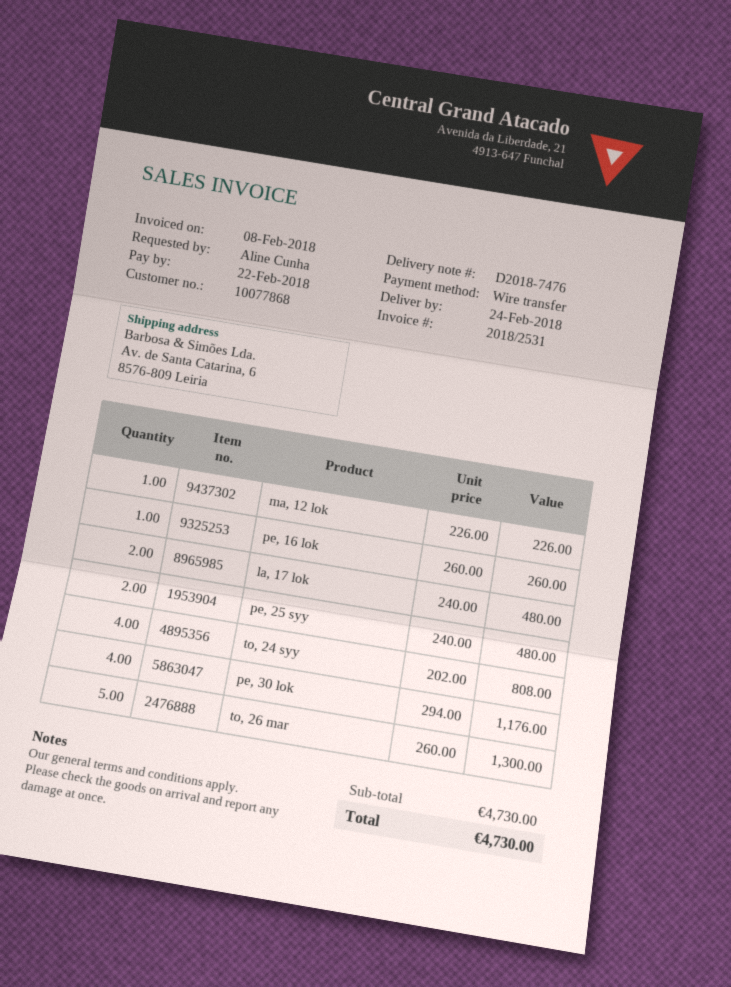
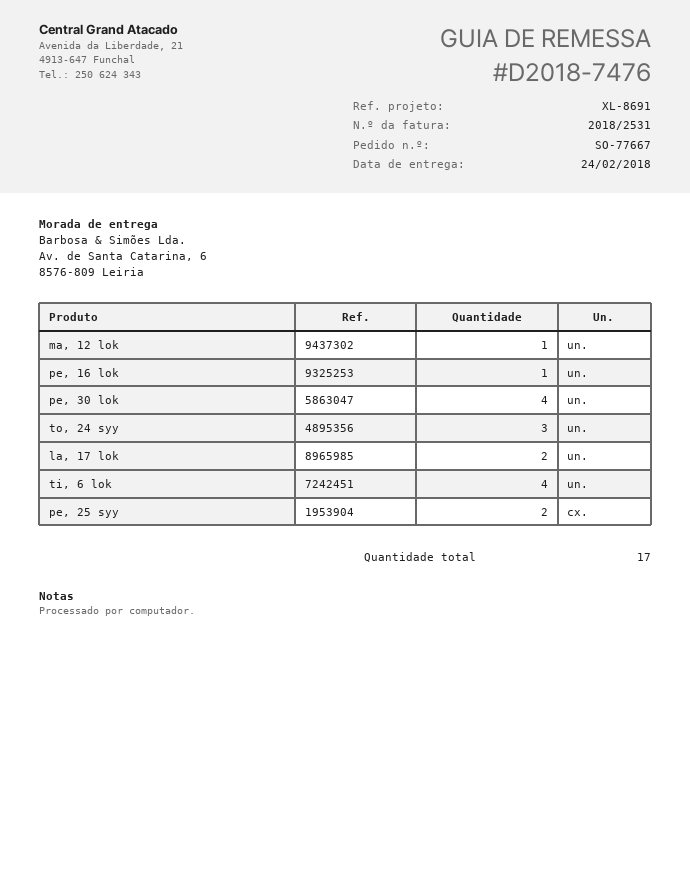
to, 24 syy: 4 -> 3
to, 26 mar: 5 -> none
ti, 6 lok: none -> 4

